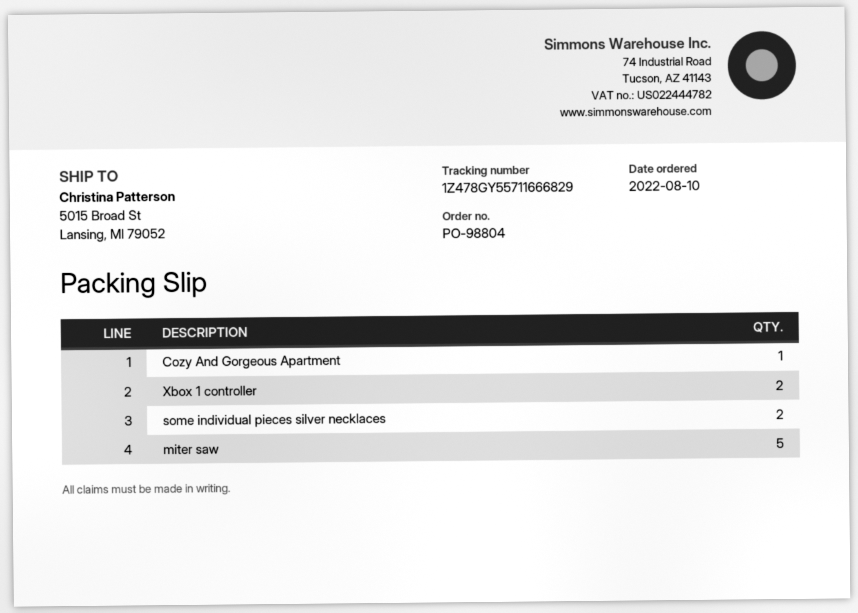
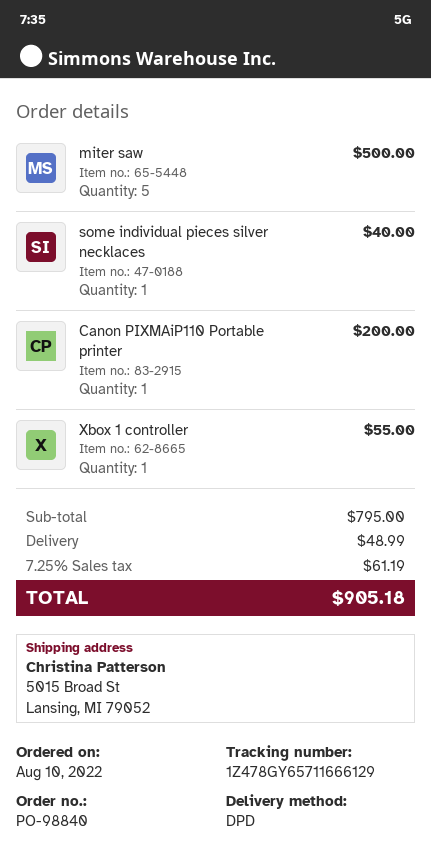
order number: PO-98804 -> PO-98840
tracking number: 1Z478GY55711666829 -> 1Z478GY65711666129
Cozy And Gorgeous Apartment: 1 -> none
Xbox 1 controller: 2 -> 1
some individual pieces silver necklaces: 2 -> 1
Canon PIXMAiP110 Portable printer: none -> 1

